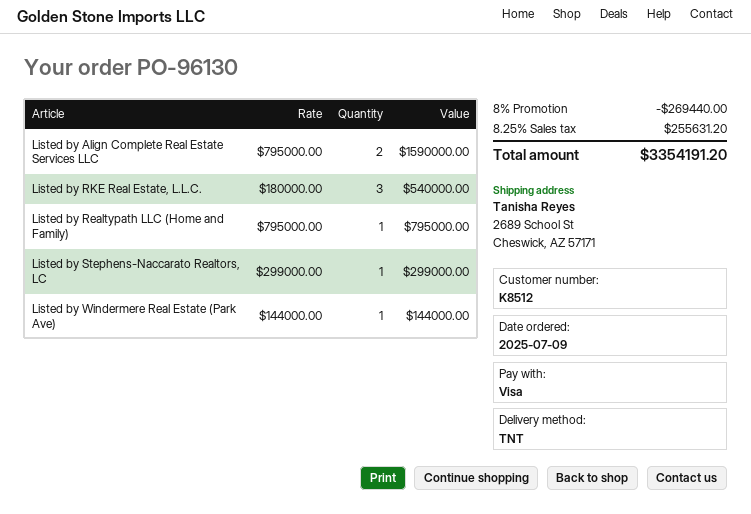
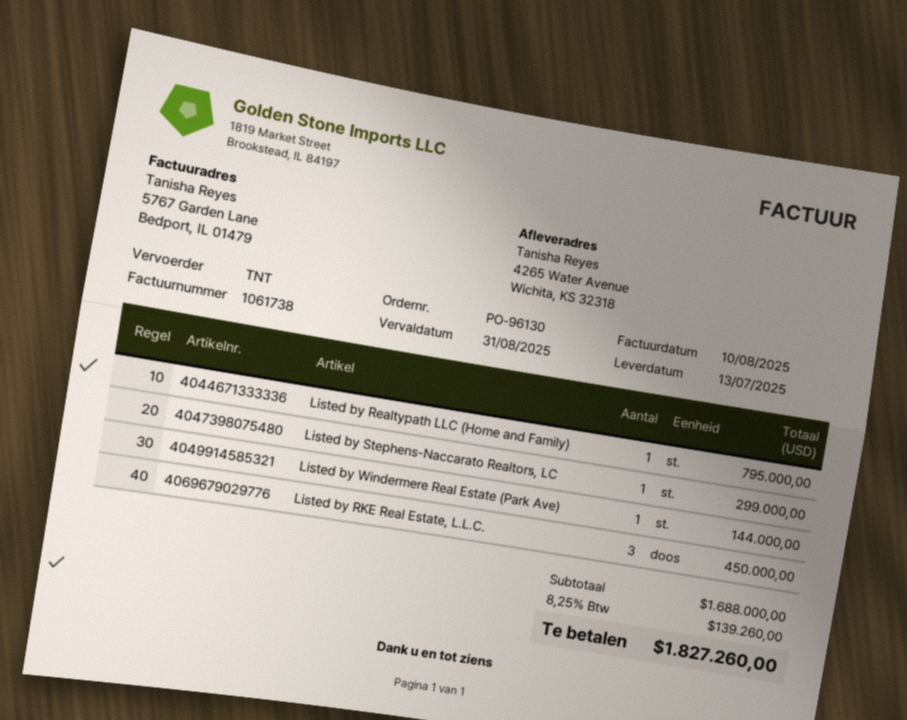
ship to: 2689 School St, Cheswick, AZ 57171 -> 4265 Water Avenue, Wichita, KS 32318
Listed by Align Complete Real Estate Services LLC: 2 for 1590000.00 -> none
Listed by RKE Real Estate, L.L.C.: 3 for 540000.00 -> 3 for 450000.00
discount: 8% = 269440.00 -> none
tax: 8.25% = 255631.20 -> 8.25% = 139260.00
total: 3354191.20 -> 1827260.00

